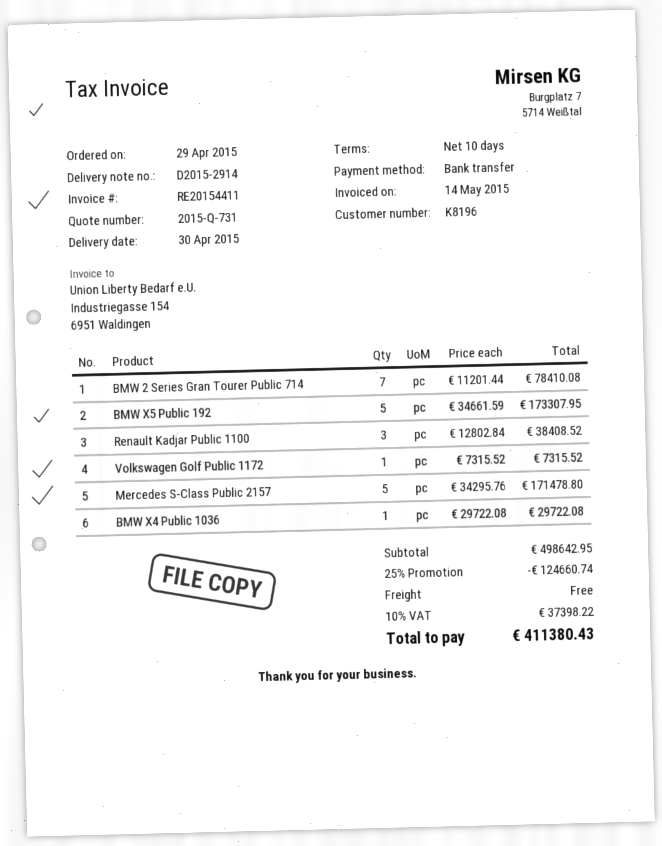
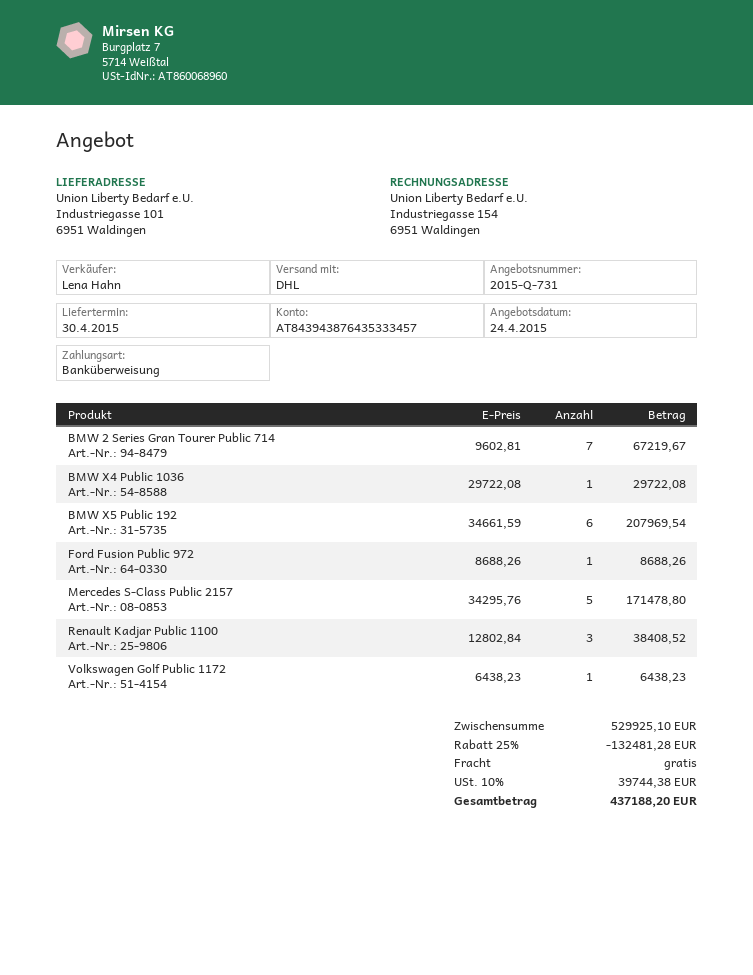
BMW 2 Series Gran Tourer Public 714: 7 x 11201.44 = 78410.08 -> 7 x 9602.81 = 67219.67
BMW X5 Public 192: 5 x 34661.59 = 173307.95 -> 6 x 34661.59 = 207969.54
Volkswagen Golf Public 1172: 1 x 7315.52 = 7315.52 -> 1 x 6438.23 = 6438.23
Ford Fusion Public 972: none -> 1 x 8688.26 = 8688.26
subtotal: 498642.95 -> 529925.10
discount: 25% = 124660.74 -> 25% = 132481.28
tax: 10% = 37398.22 -> 10% = 39744.38
total: 411380.43 -> 437188.20

